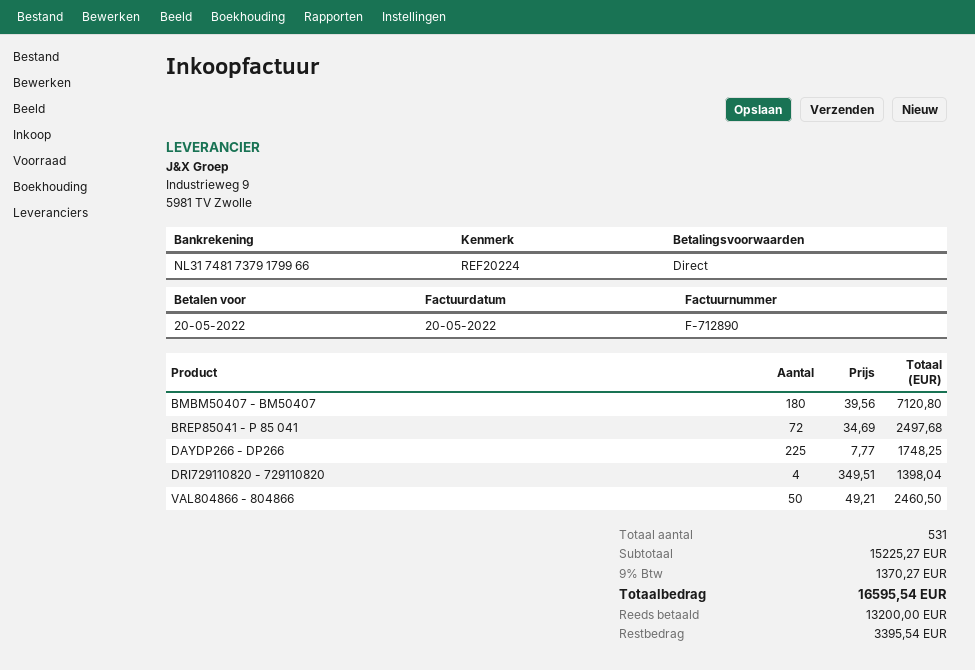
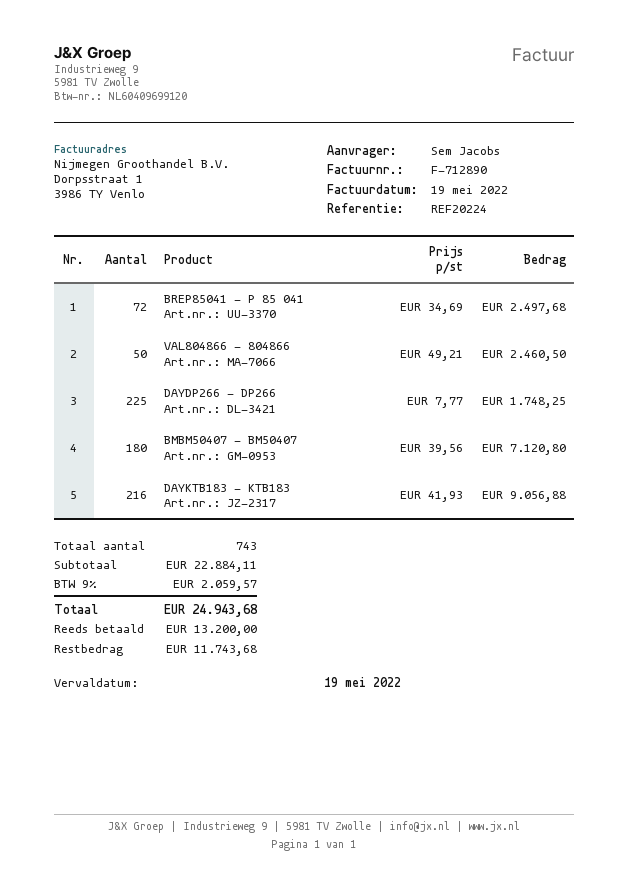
invoice date: 2022-05-20 -> 2022-05-19
due date: 2022-05-20 -> 2022-05-19
DRI729110820 - 729110820: 4 x 349.51 = 1398.04 -> none
DAYKTB183 - KTB183: none -> 216 x 41.93 = 9056.88
total quantity: 531 -> 743
subtotal: 15225.27 -> 22884.11
tax: 9% = 1370.27 -> 9% = 2059.57
total: 16595.54 -> 24943.68
balance: 3395.54 -> 11743.68

